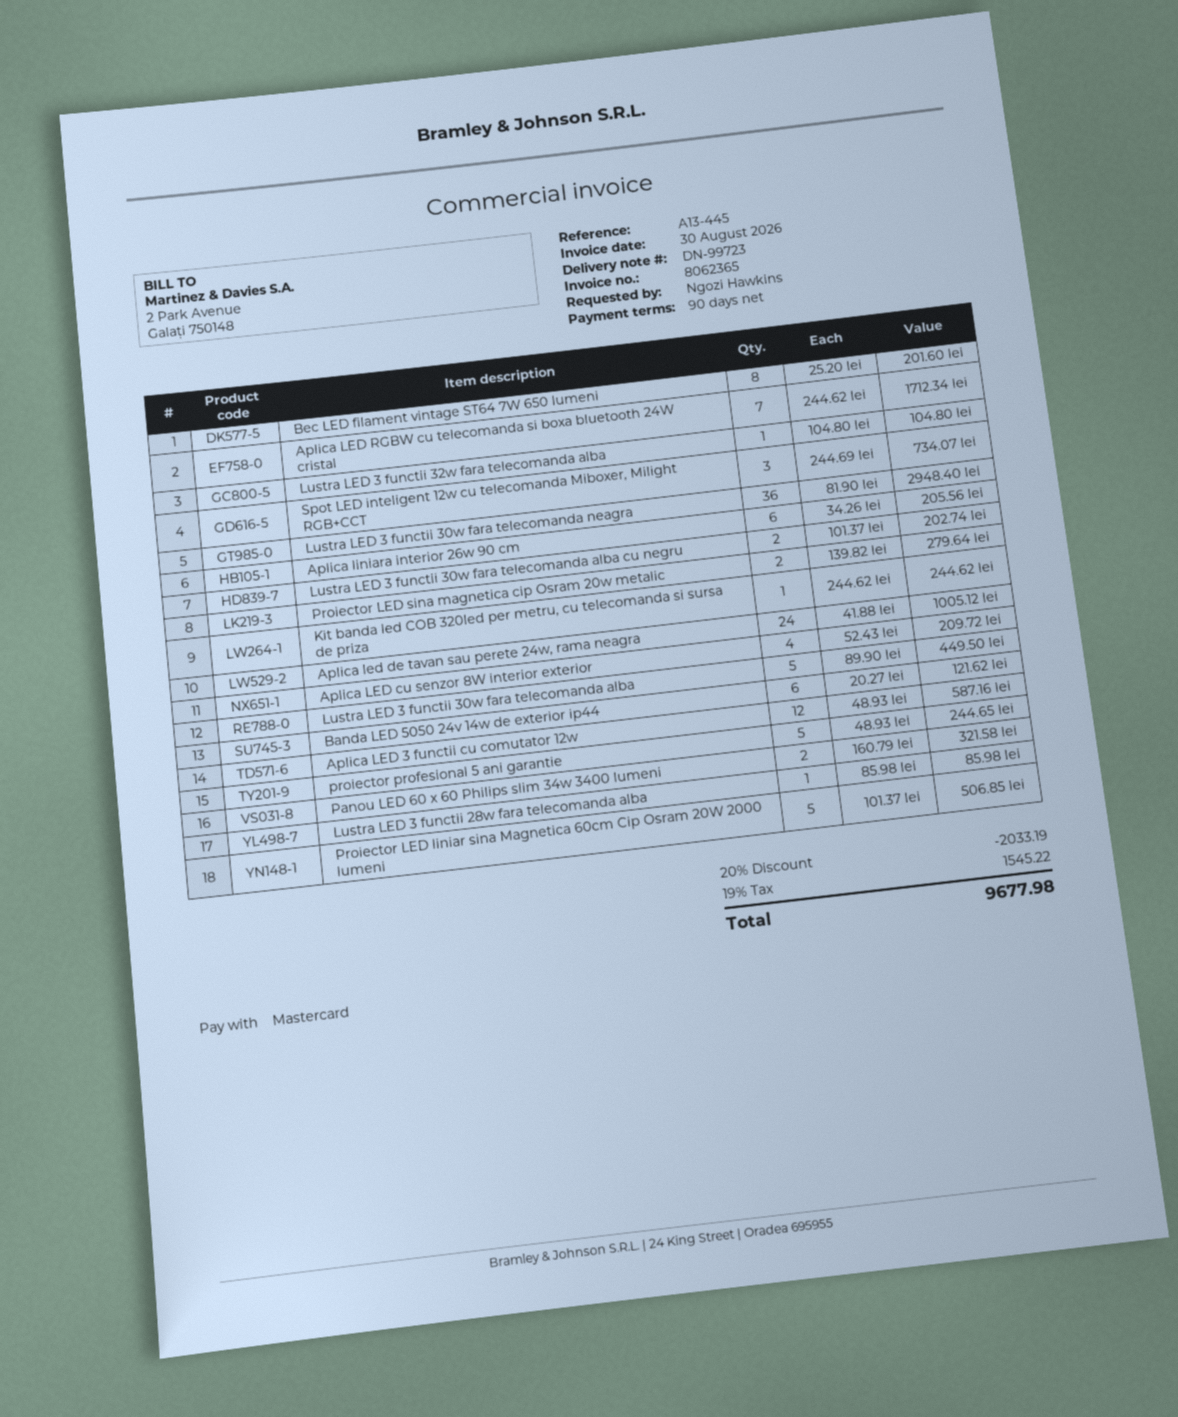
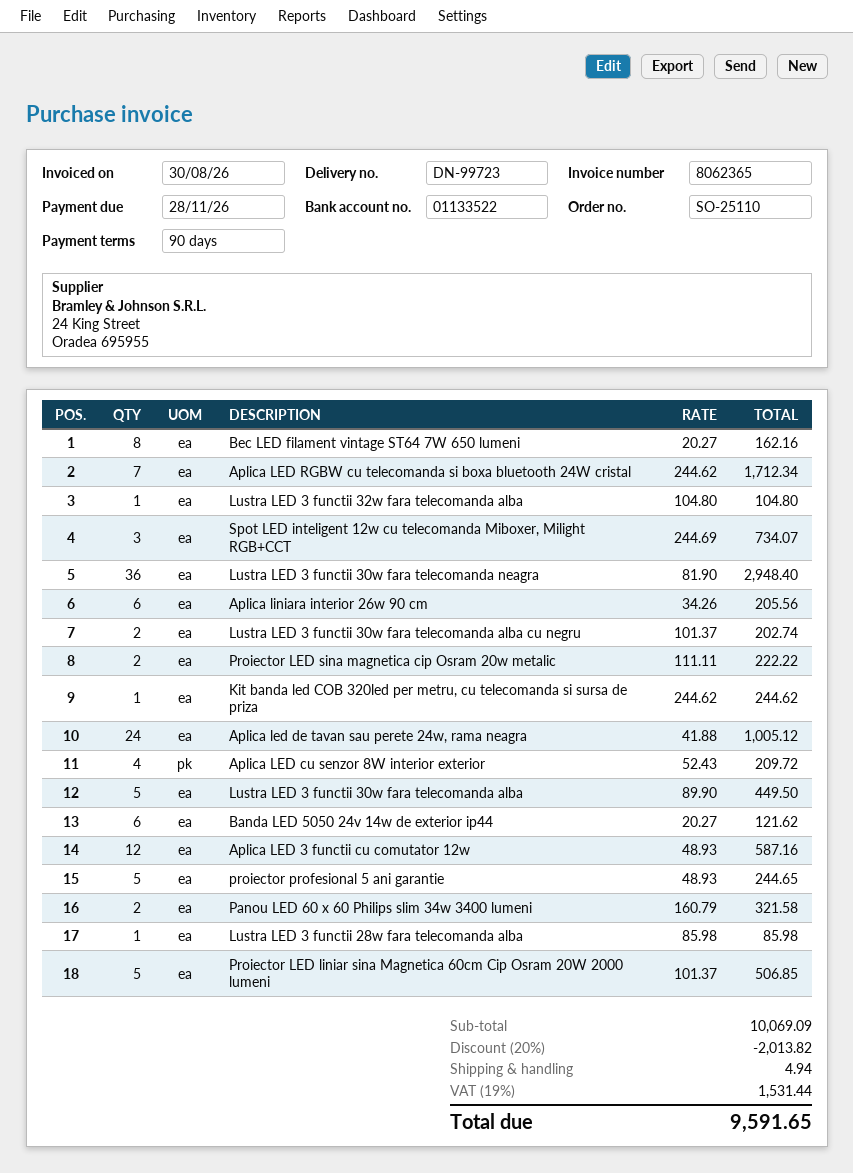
Bec LED filament vintage ST64 7W 650 lumeni: 8 x 25.20 = 201.60 -> 8 x 20.27 = 162.16
Proiector LED sina magnetica cip Osram 20w metalic: 2 x 139.82 = 279.64 -> 2 x 111.11 = 222.22
discount: 20% = 2033.19 -> 20% = 2013.82
shipping: none -> 4.94
tax: 19% = 1545.22 -> 19% = 1531.44
total: 9677.98 -> 9591.65

